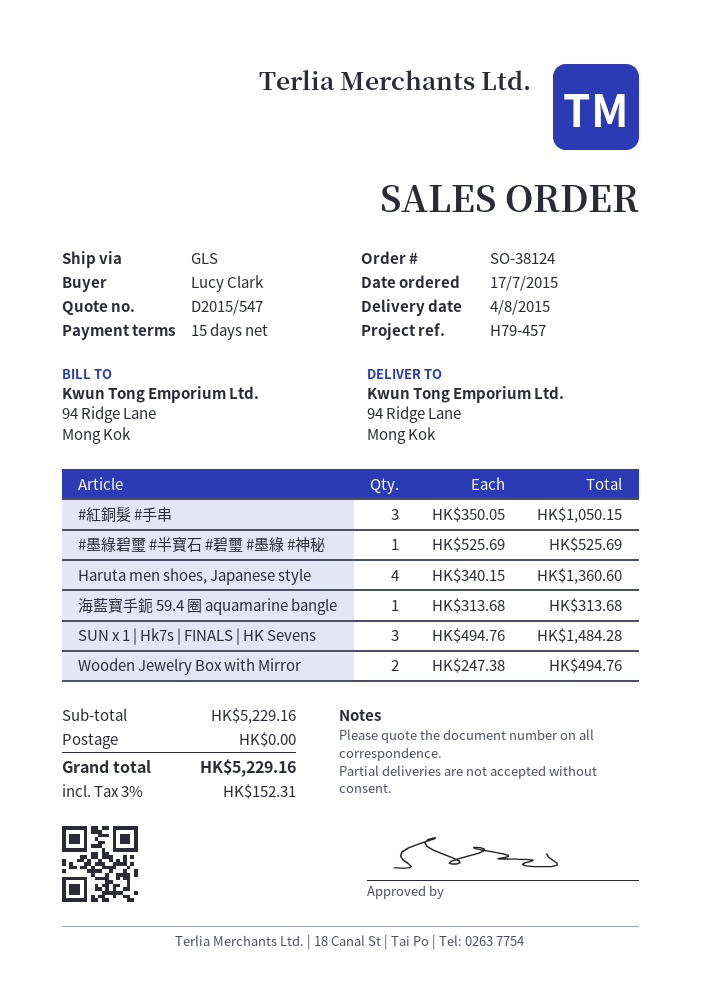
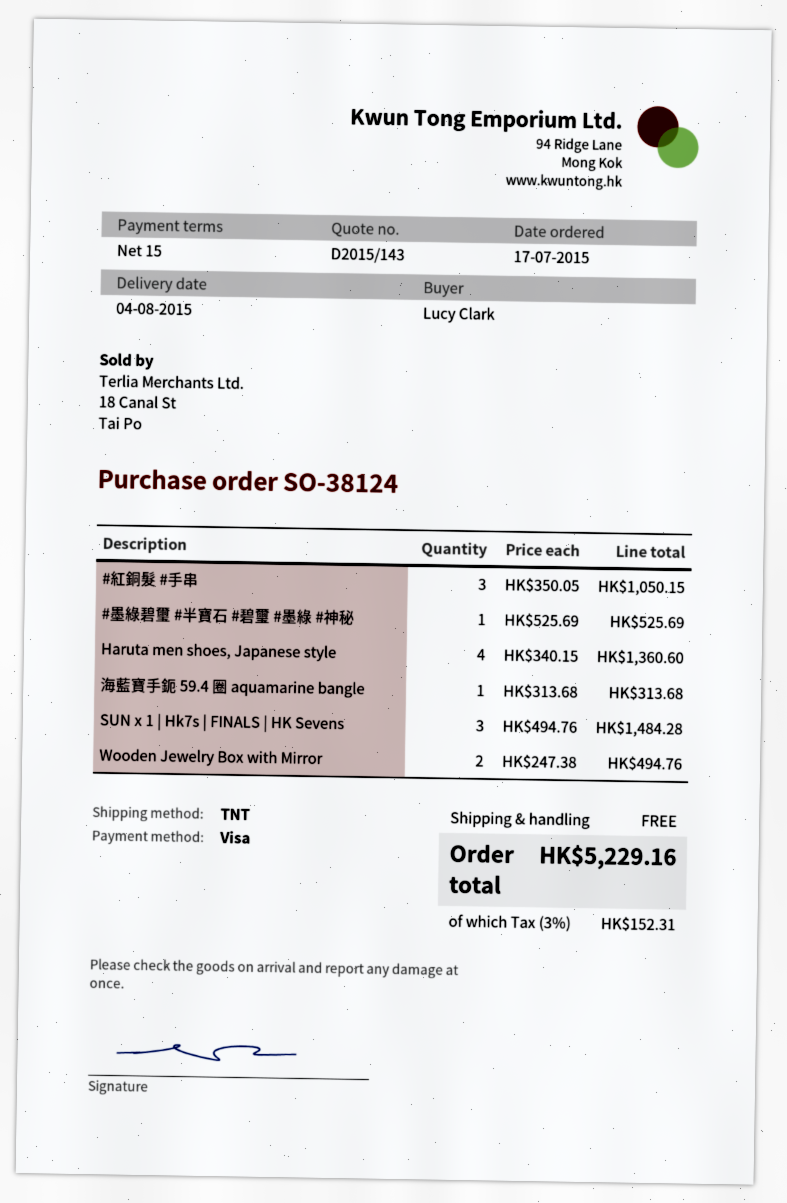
quote number: D2015/547 -> D2015/143
shipping method: GLS -> TNT

